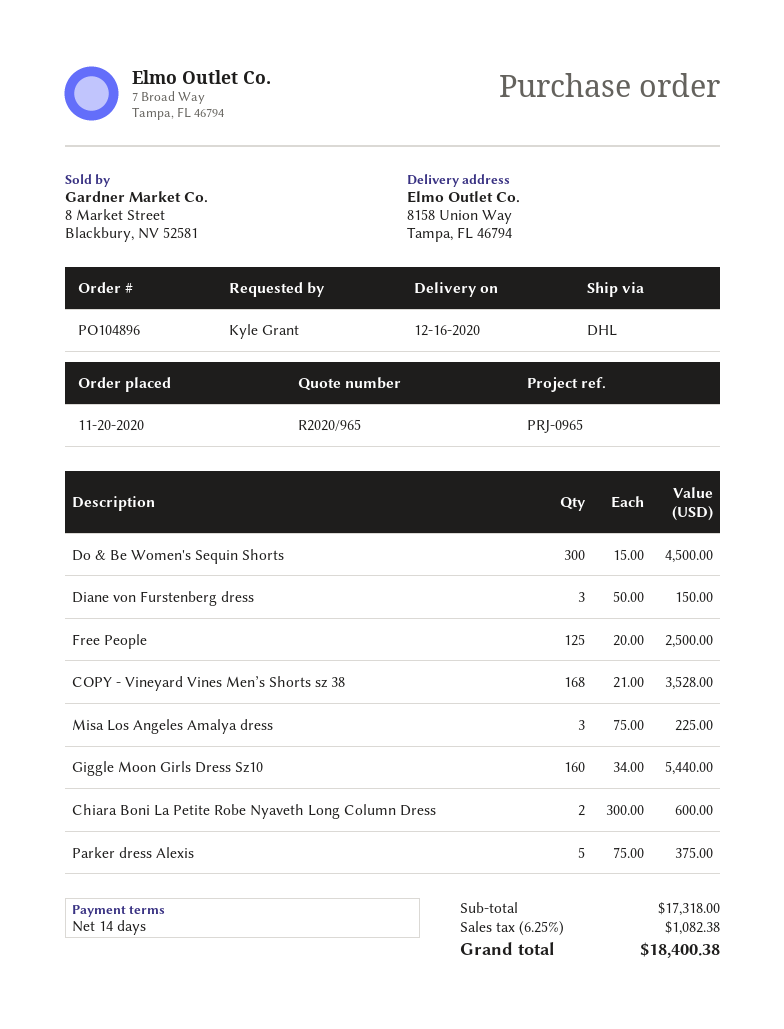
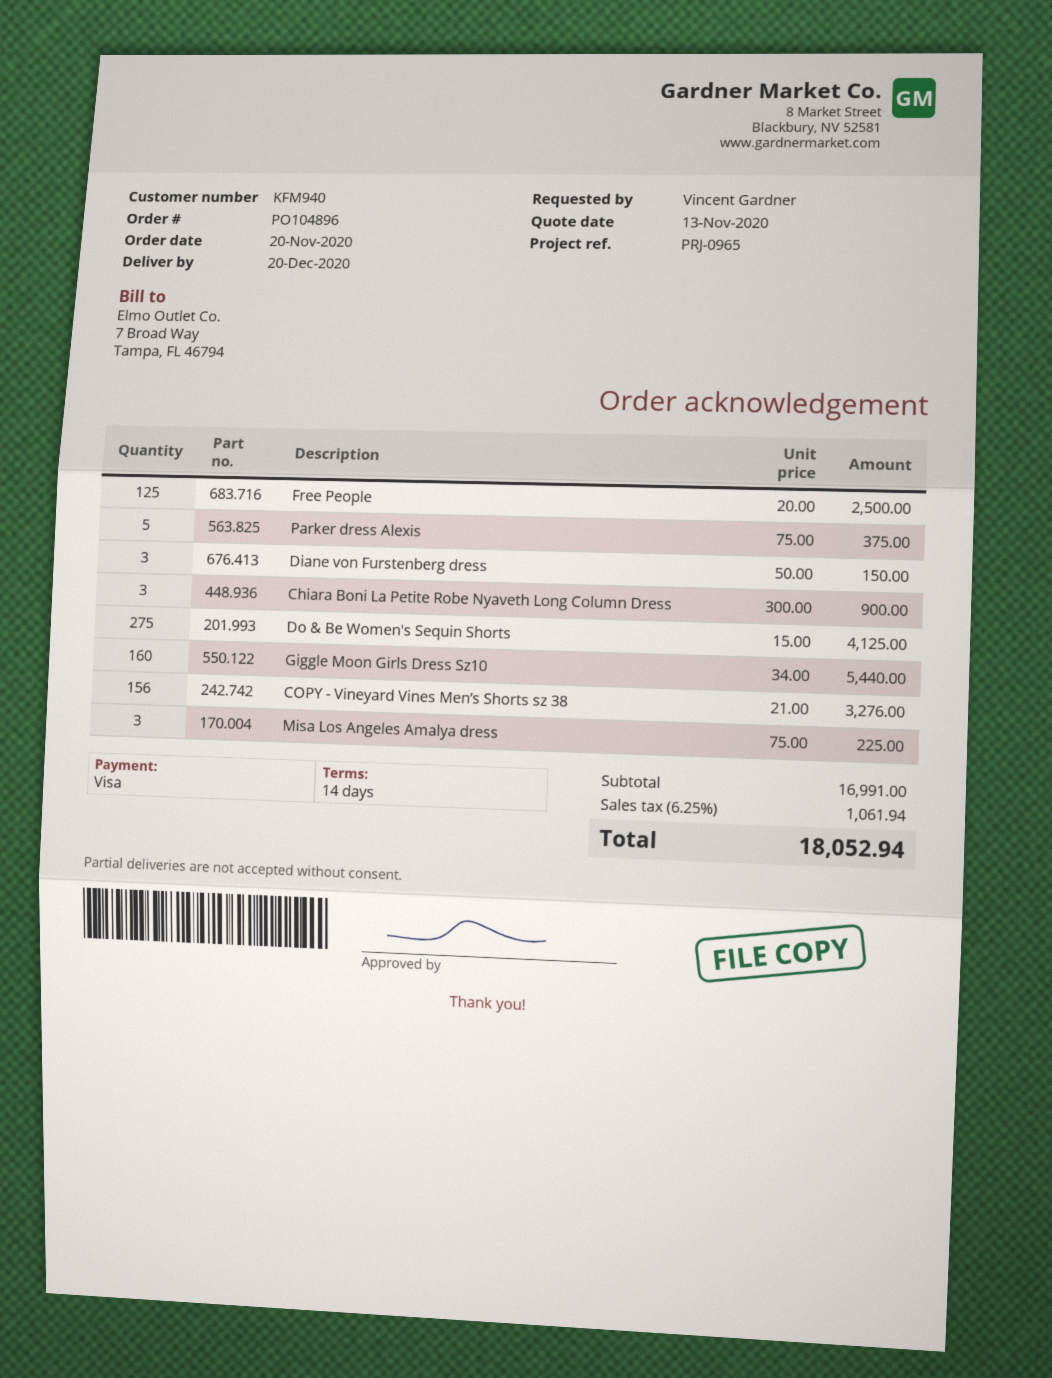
delivery date: 2020-12-16 -> 2020-12-20
ordered by: Kyle Grant -> Vincent Gardner
Do & Be Women's Sequin Shorts: 300 x 15.00 = 4500.00 -> 275 x 15.00 = 4125.00
COPY - Vineyard Vines Men’s Shorts sz 38: 168 x 21.00 = 3528.00 -> 156 x 21.00 = 3276.00
Chiara Boni La Petite Robe Nyaveth Long Column Dress: 2 x 300.00 = 600.00 -> 3 x 300.00 = 900.00
subtotal: 17318.00 -> 16991.00
tax: 6.25% = 1082.38 -> 6.25% = 1061.94
total: 18400.38 -> 18052.94

